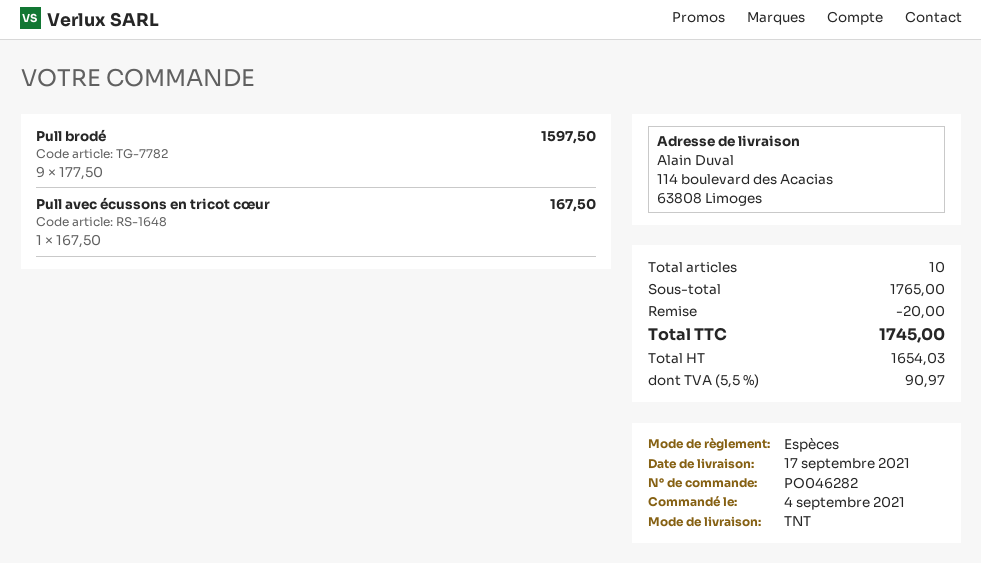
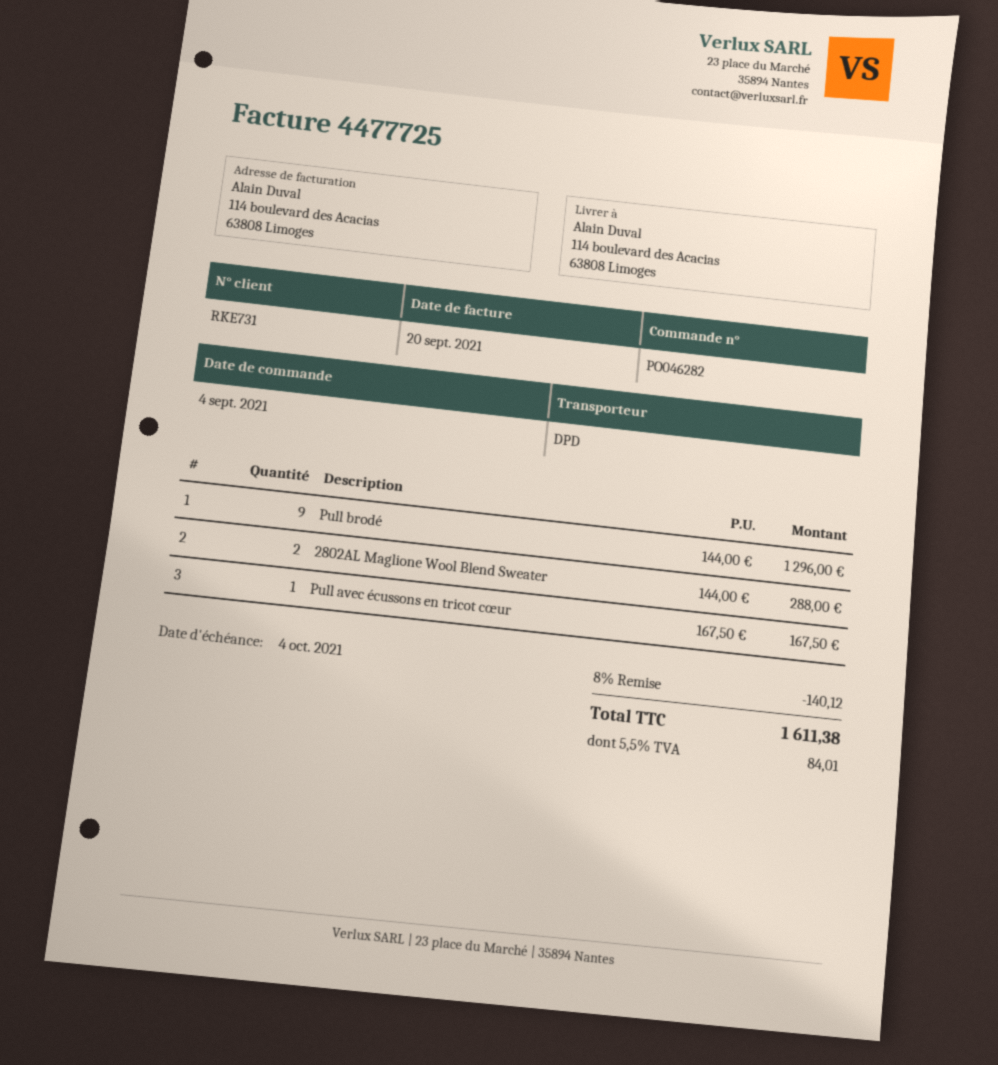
shipping method: TNT -> DPD
Pull brodé: 9 x 177.50 = 1597.50 -> 9 x 144.00 = 1296.00
2802AL Maglione Wool Blend Sweater: none -> 2 x 144.00 = 288.00
discount: 20.00 -> 140.12
tax: 5.5% = 90.97 -> 5.5% = 84.01
total: 1745.00 -> 1611.38

